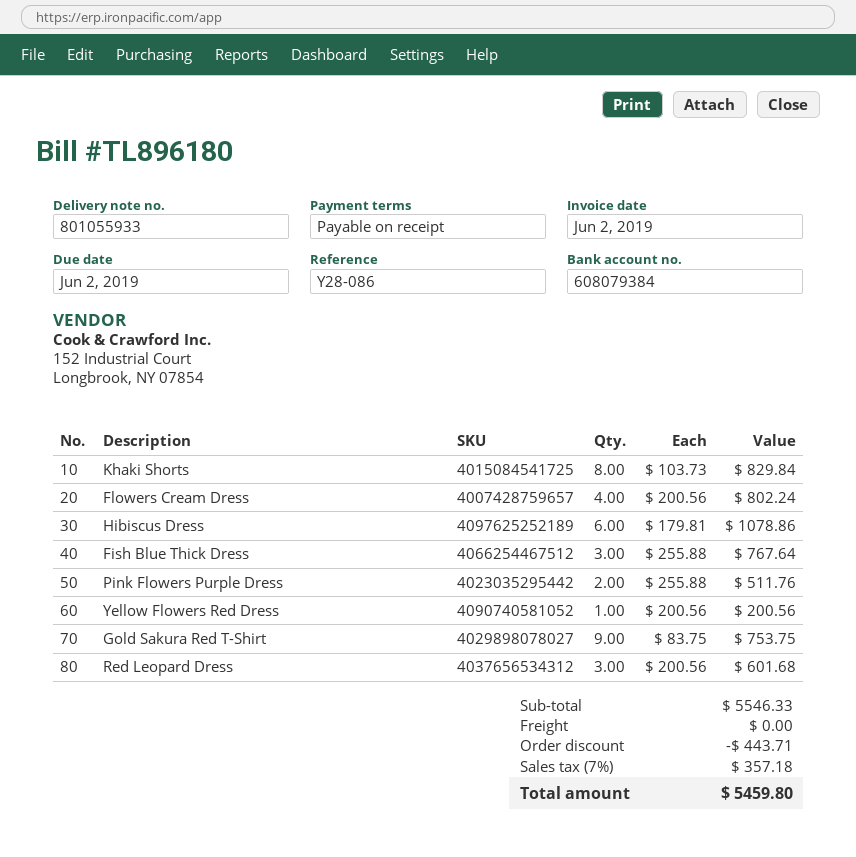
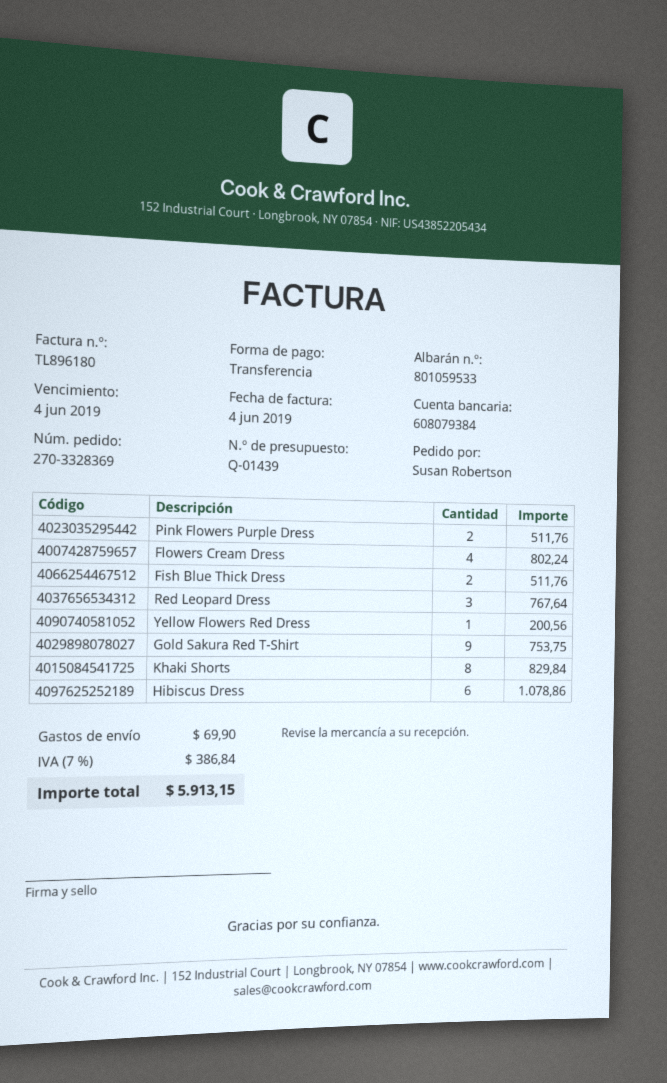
delivery note number: 801055933 -> 801059533
invoice date: 2019-06-02 -> 2019-06-04
due date: 2019-06-02 -> 2019-06-04
Fish Blue Thick Dress: 3 for 767.64 -> 2 for 511.76
Red Leopard Dress: 3 for 601.68 -> 3 for 767.64
discount: 443.71 -> none
shipping: 0.00 -> 69.90
tax: 7% = 357.18 -> 7% = 386.84
total: 5459.80 -> 5913.15

